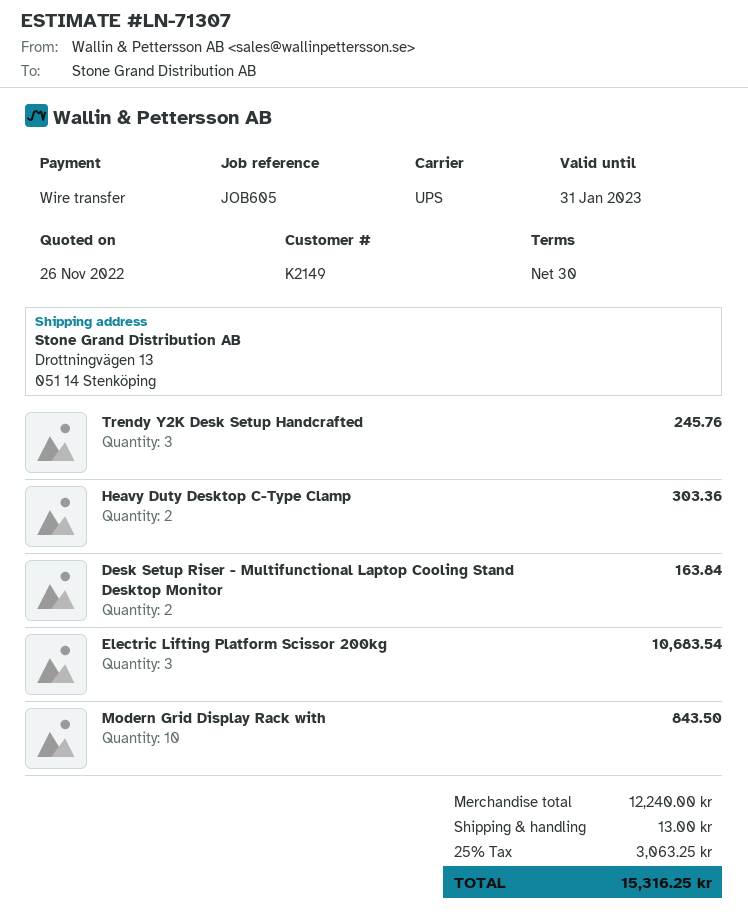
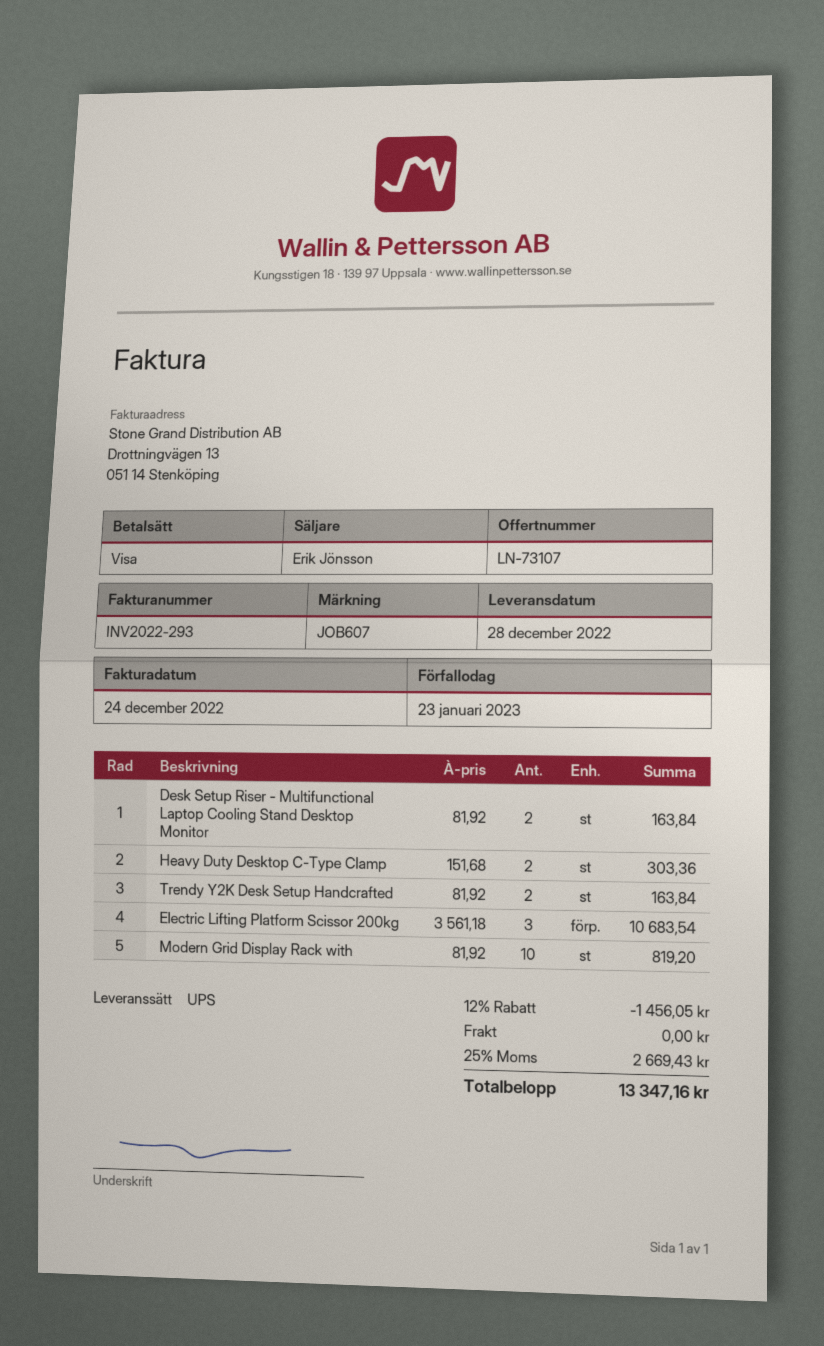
quote number: LN-71307 -> LN-73107
reference: JOB605 -> JOB607
payment method: bank transfer -> Visa
Trendy Y2K Desk Setup Handcrafted: 3 for 245.76 -> 2 for 163.84
Modern Grid Display Rack with: 10 for 843.50 -> 10 for 819.20
discount: none -> 12% = 1456.05
shipping: 13.00 -> 0.00
tax: 25% = 3063.25 -> 25% = 2669.43
total: 15316.25 -> 13347.16

